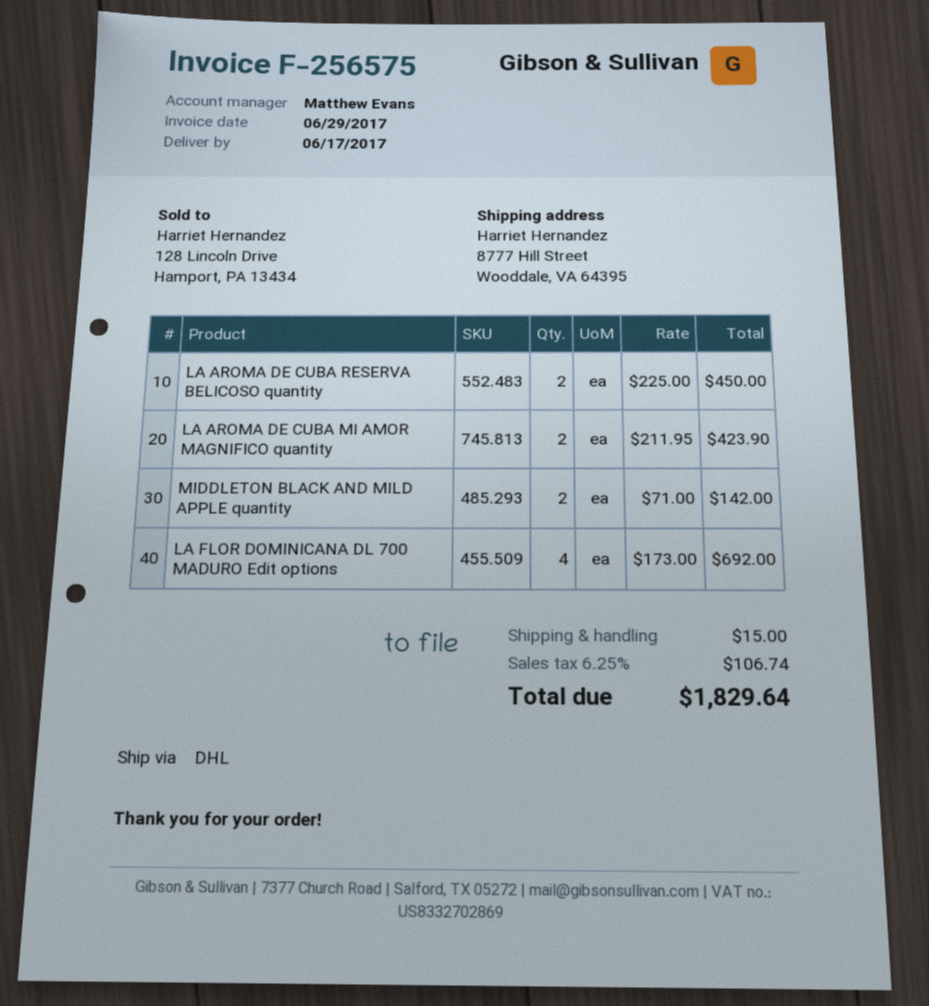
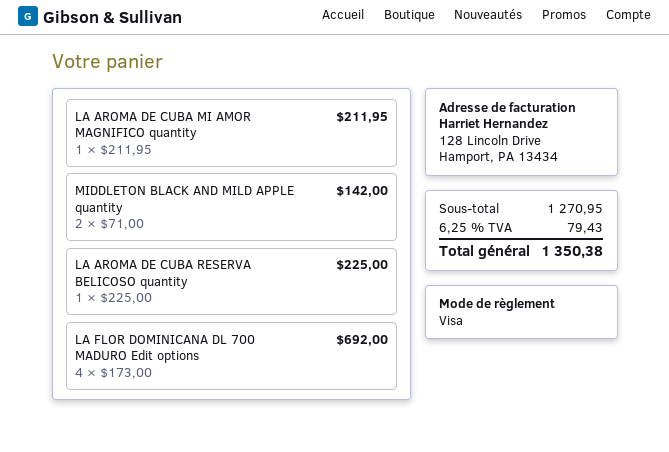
LA AROMA DE CUBA RESERVA BELICOSO quantity: 2 x 225.00 = 450.00 -> 1 x 225.00 = 225.00
LA AROMA DE CUBA MI AMOR MAGNIFICO quantity: 2 x 211.95 = 423.90 -> 1 x 211.95 = 211.95
shipping: 15.00 -> none
tax: 6.25% = 106.74 -> 6.25% = 79.43
total: 1829.64 -> 1350.38

